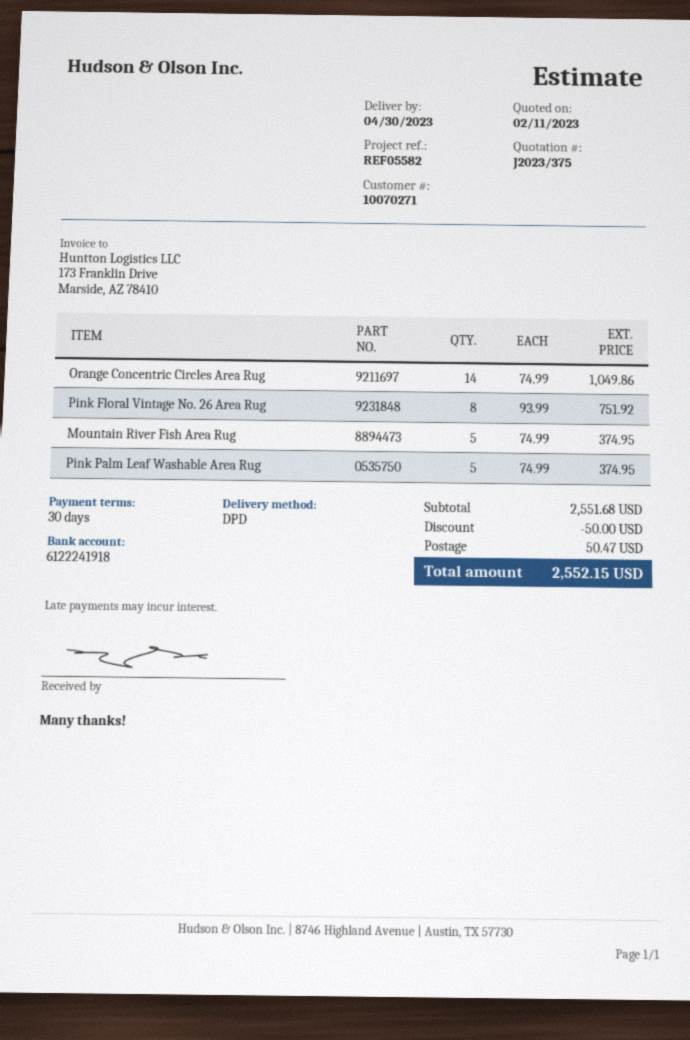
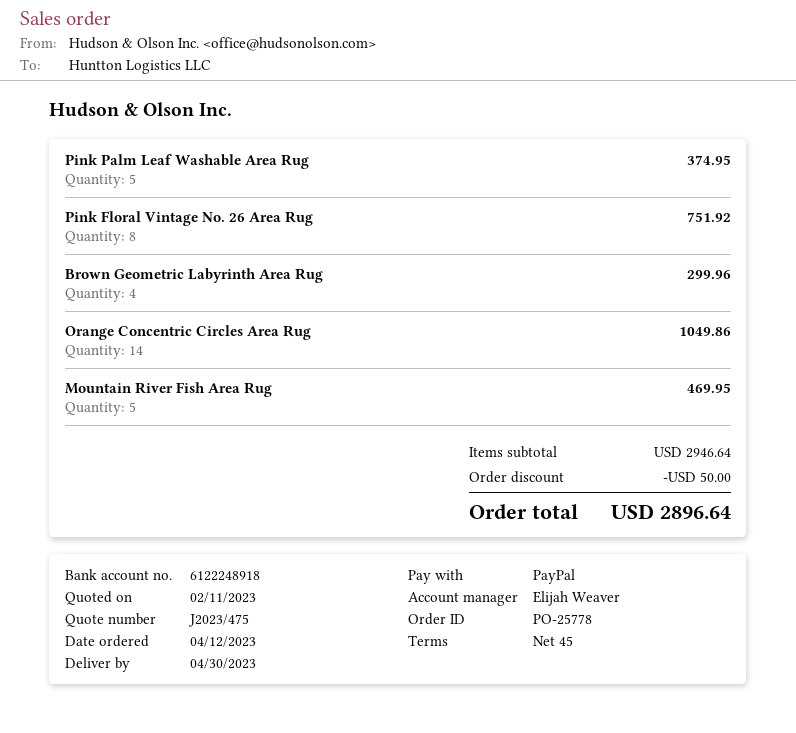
quote number: J2023/375 -> J2023/475
payment terms: 30 days -> 45 days
bank account: 6122241918 -> 6122248918
Mountain River Fish Area Rug: 5 for 374.95 -> 5 for 469.95
Brown Geometric Labyrinth Area Rug: none -> 4 for 299.96
subtotal: 2551.68 -> 2946.64
shipping: 50.47 -> none
total: 2552.15 -> 2896.64

